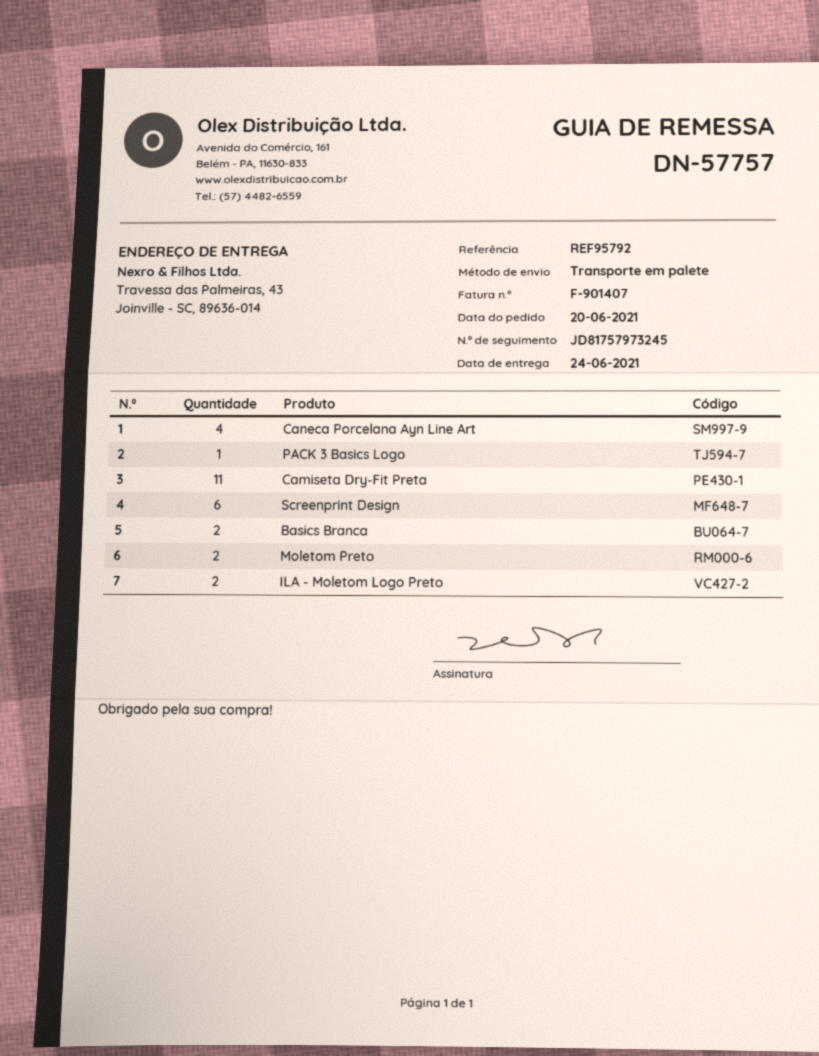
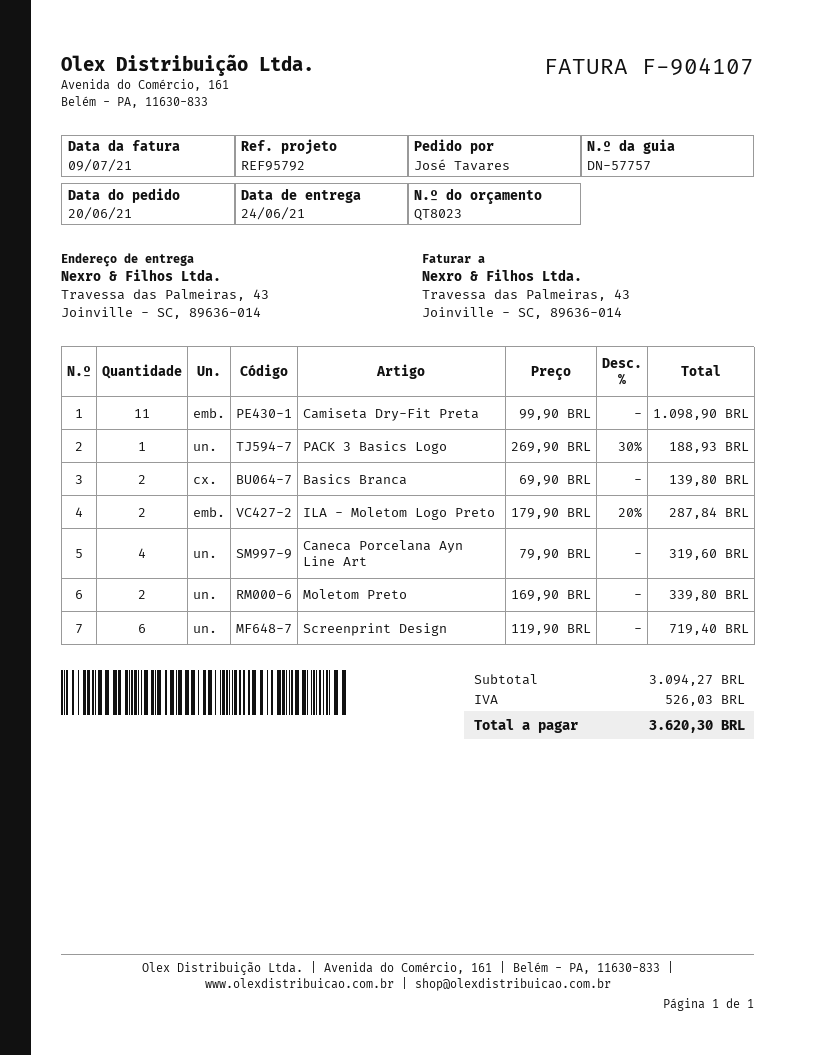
invoice number: F-901407 -> F-904107

